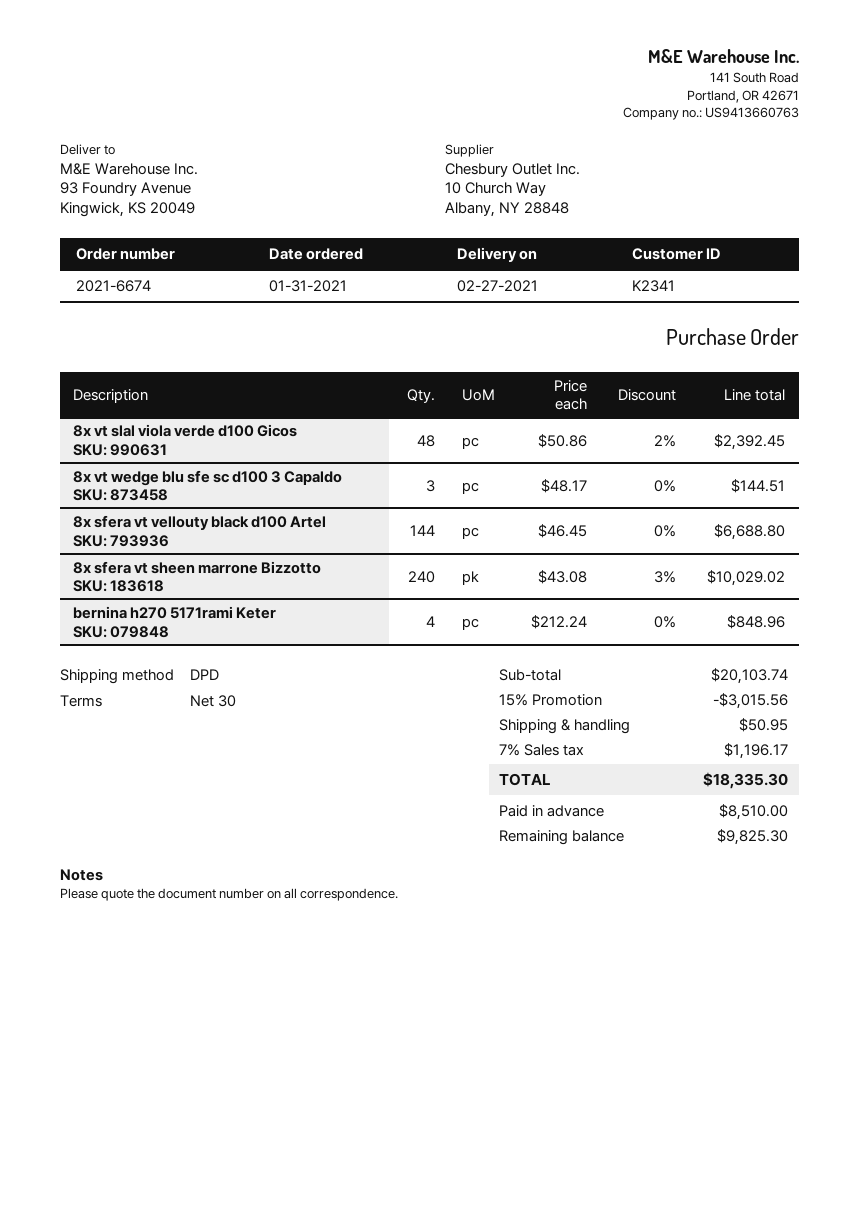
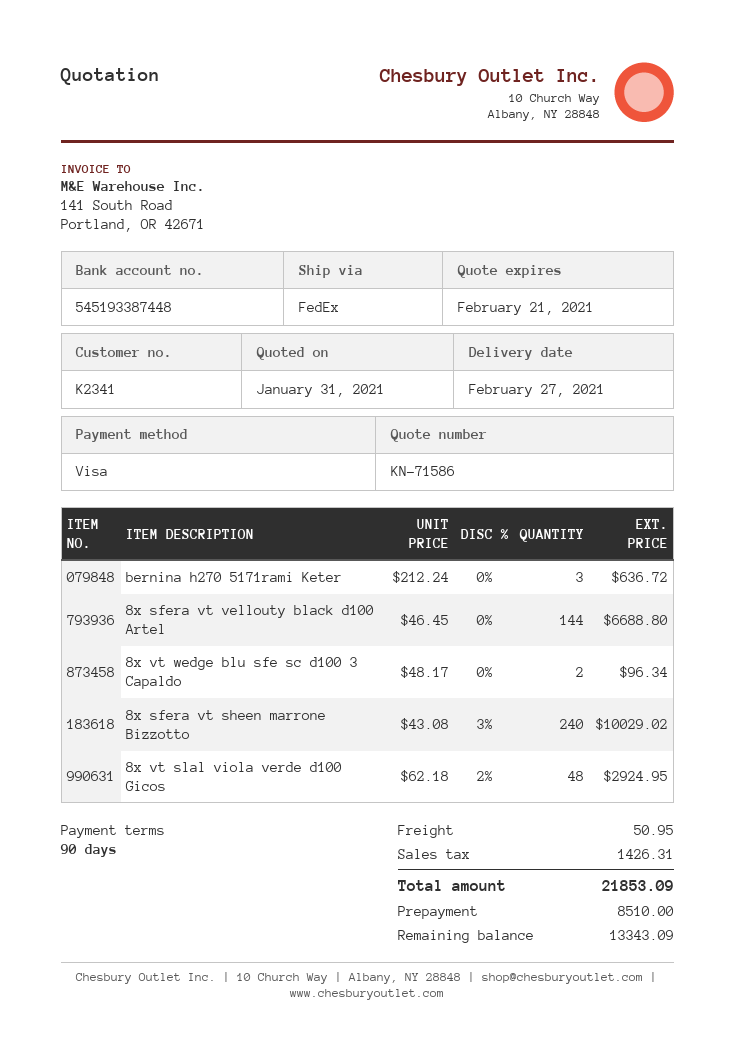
payment terms: 30 days -> 90 days
shipping method: DPD -> FedEx
8x vt slal viola verde d100 Gicos: 48 x 50.86 - 2% = 2392.45 -> 48 x 62.18 - 2% = 2924.95
8x vt wedge blu sfe sc d100 3 Capaldo: 3 x 48.17 = 144.51 -> 2 x 48.17 = 96.34
bernina h270 5171rami Keter: 4 x 212.24 = 848.96 -> 3 x 212.24 = 636.72
discount: 15% = 3015.56 -> none
tax: 1196.17 -> 1426.31
total: 18335.30 -> 21853.09
balance: 9825.30 -> 13343.09

